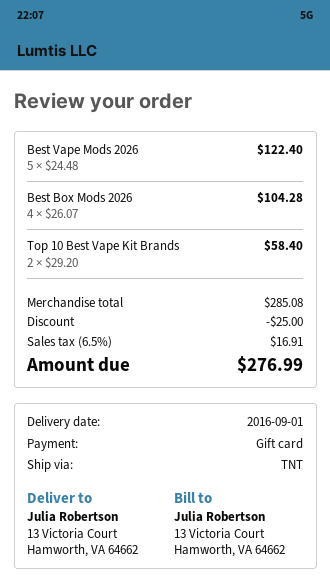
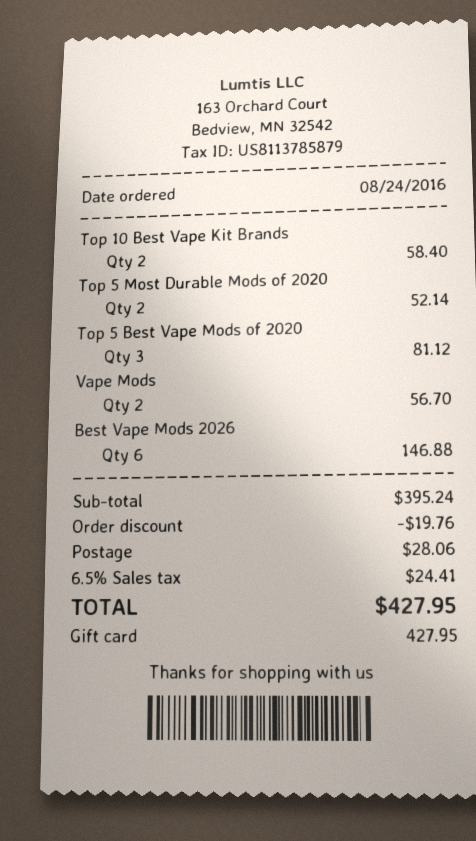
Best Vape Mods 2026: 5 for 122.40 -> 6 for 146.88
Best Box Mods 2026: 4 for 104.28 -> none
Top 5 Most Durable Mods of 2020: none -> 2 for 52.14
Top 5 Best Vape Mods of 2020: none -> 3 for 81.12
Vape Mods: none -> 2 for 56.70
subtotal: 285.08 -> 395.24
discount: 25.00 -> 19.76
shipping: none -> 28.06
tax: 6.5% = 16.91 -> 6.5% = 24.41
total: 276.99 -> 427.95

